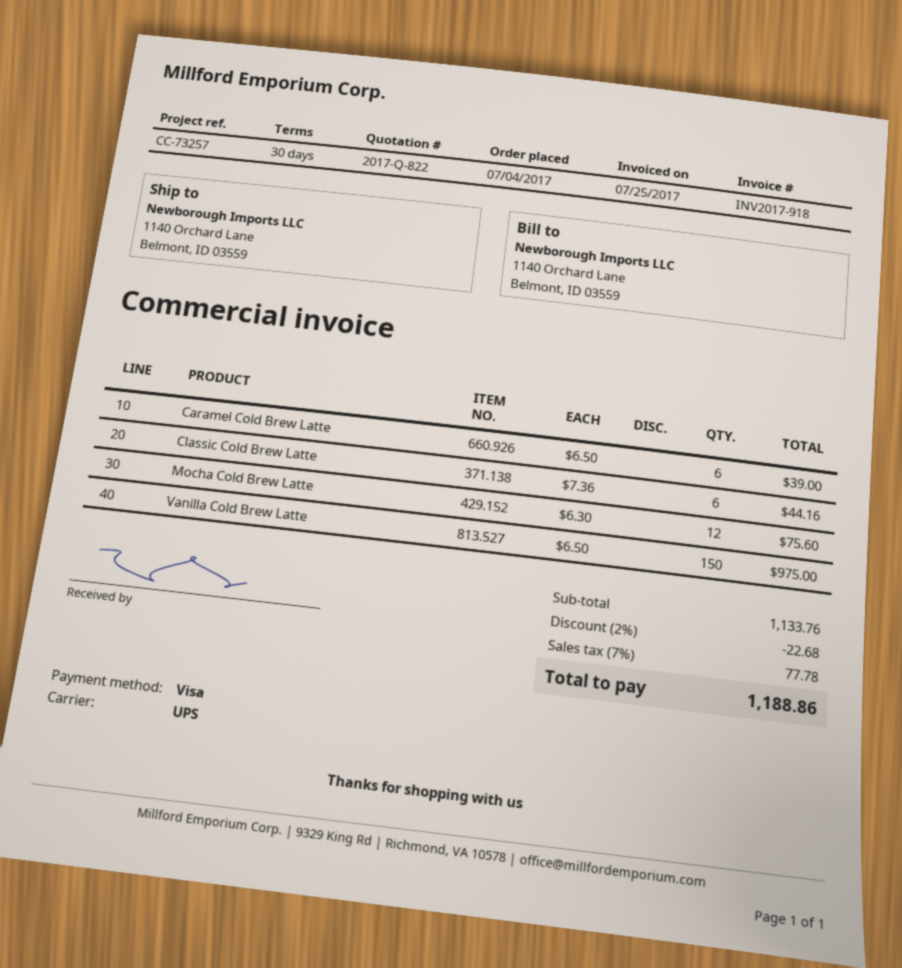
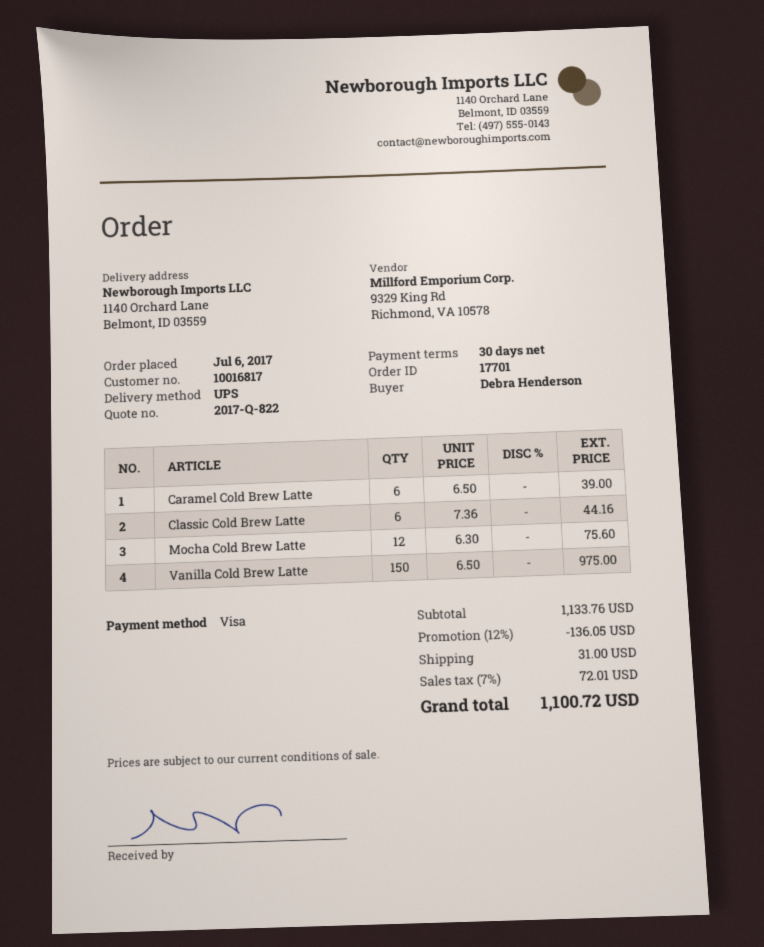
order date: 2017-07-04 -> 2017-07-06
discount: 2% = 22.68 -> 12% = 136.05
shipping: none -> 31.00
tax: 7% = 77.78 -> 7% = 72.01
total: 1188.86 -> 1100.72

